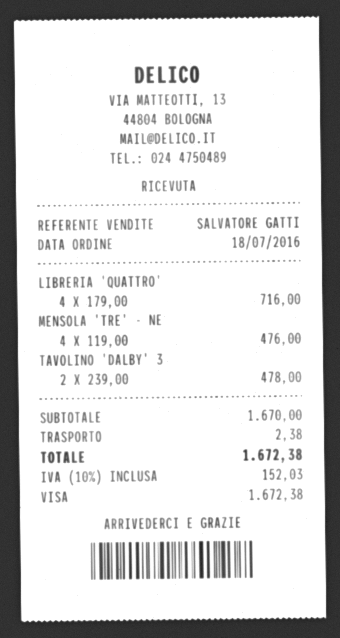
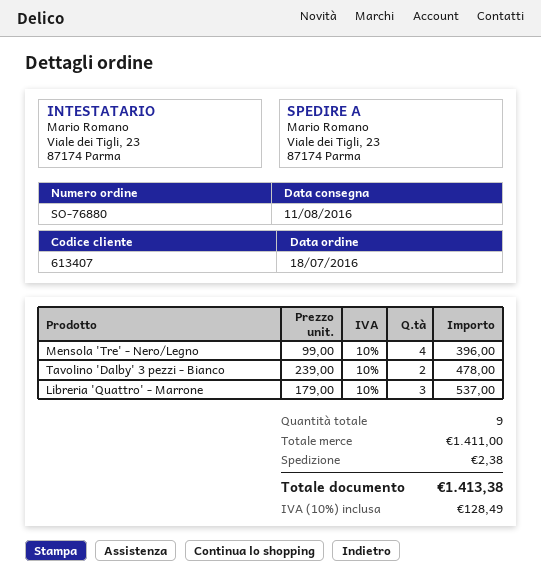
LIBRERIA 'QUATTRO': 4 x 179.00 = 716.00 -> 3 x 179.00 = 537.00
MENSOLA 'TRE' - NE: 4 x 119.00 = 476.00 -> 4 x 99.00 = 396.00
subtotal: 1670.00 -> 1411.00
tax: 10% = 152.03 -> 10% = 128.49
total: 1672.38 -> 1413.38

